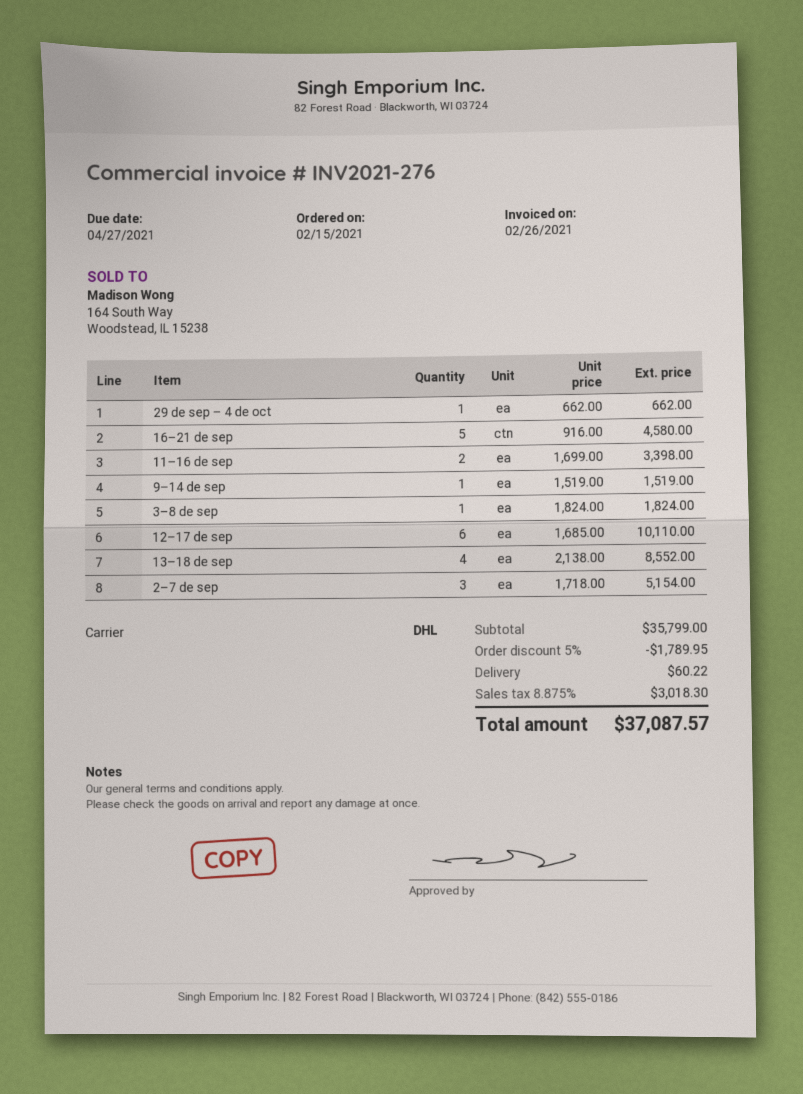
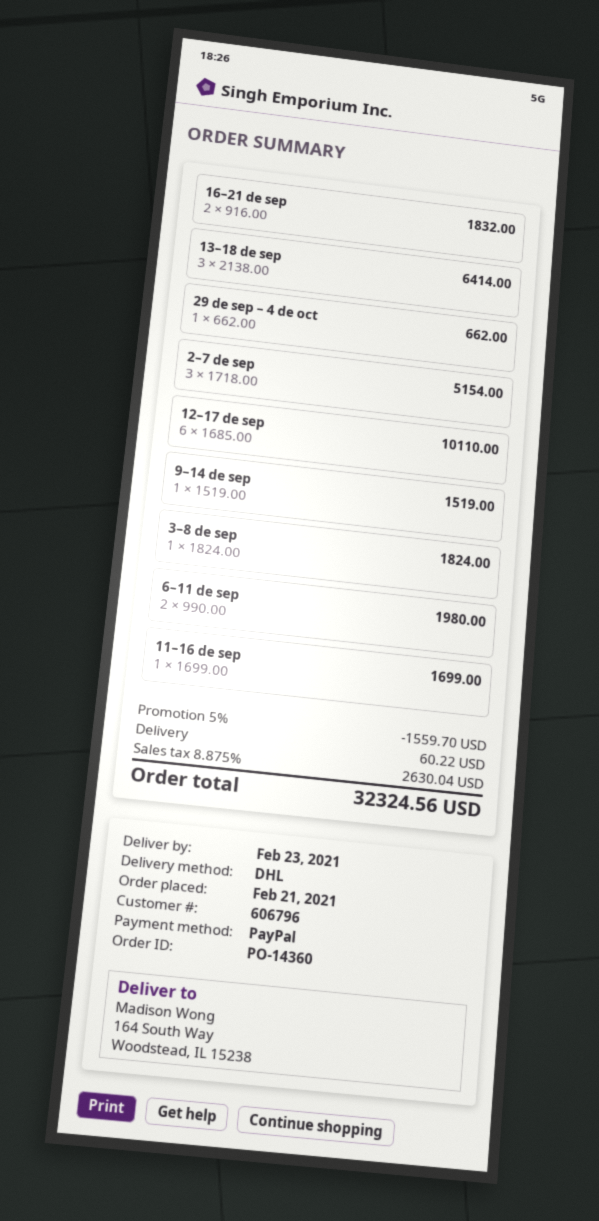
order date: 2021-02-15 -> 2021-02-21
16–21 de sep: 5 x 916.00 = 4580.00 -> 2 x 916.00 = 1832.00
11–16 de sep: 2 x 1699.00 = 3398.00 -> 1 x 1699.00 = 1699.00
13–18 de sep: 4 x 2138.00 = 8552.00 -> 3 x 2138.00 = 6414.00
6–11 de sep: none -> 2 x 990.00 = 1980.00
discount: 5% = 1789.95 -> 5% = 1559.70
tax: 8.875% = 3018.30 -> 8.875% = 2630.04
total: 37087.57 -> 32324.56

